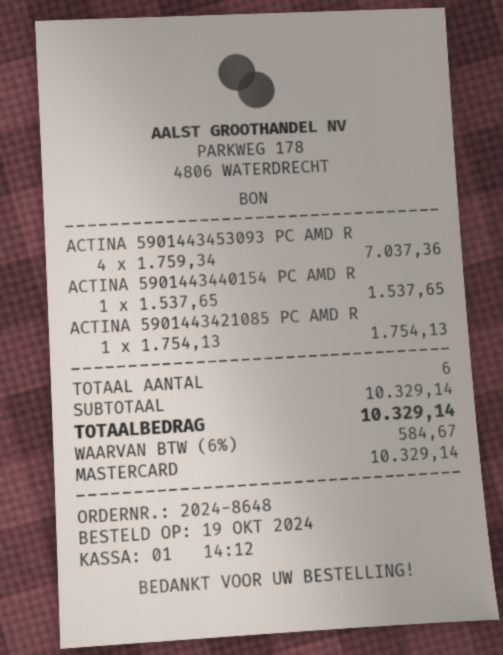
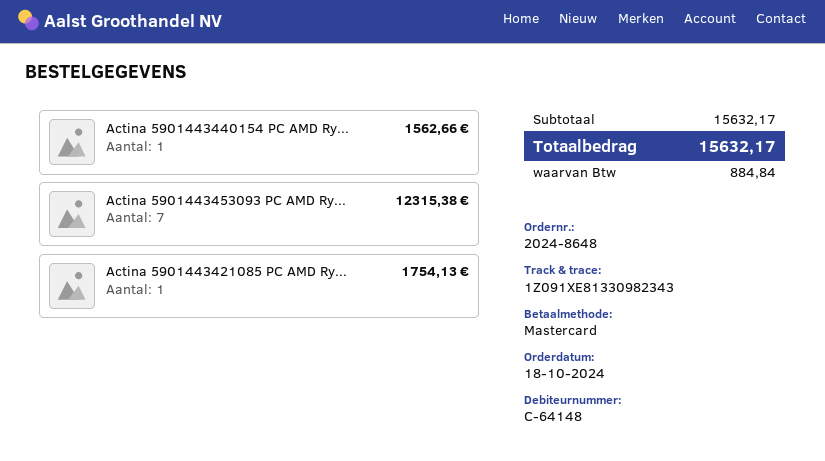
order date: 2024-10-19 -> 2024-10-18
ACTINA 5901443453093 PC AMD R: 4 for 7037.36 -> 7 for 12315.38
ACTINA 5901443440154 PC AMD R: 1 for 1537.65 -> 1 for 1562.66
subtotal: 10329.14 -> 15632.17
tax: 584.67 -> 884.84
total: 10329.14 -> 15632.17

